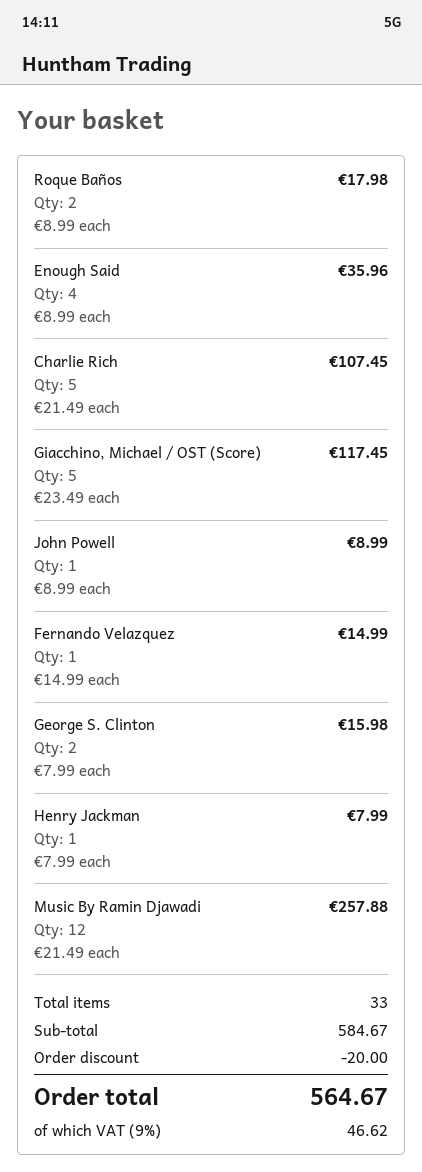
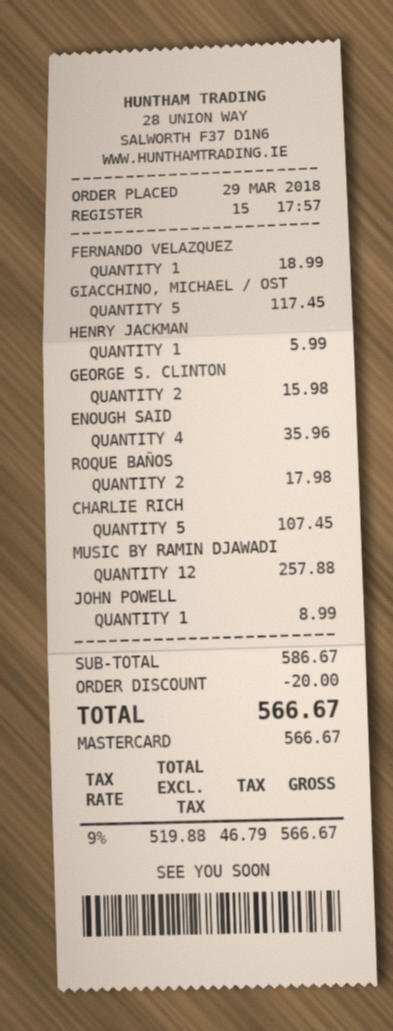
Fernando Velazquez: 1 for 14.99 -> 1 for 18.99
Henry Jackman: 1 for 7.99 -> 1 for 5.99
subtotal: 584.67 -> 586.67
tax: 9% = 46.62 -> 9% = 46.79
total: 564.67 -> 566.67

